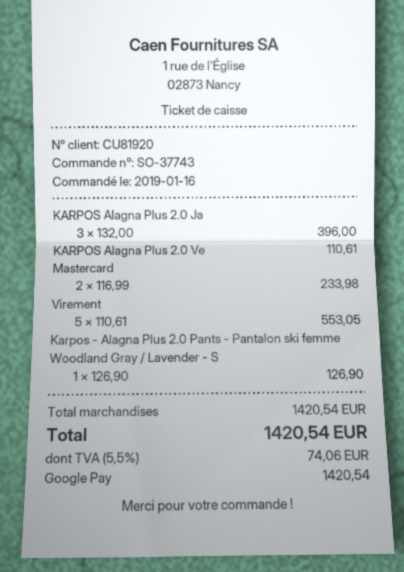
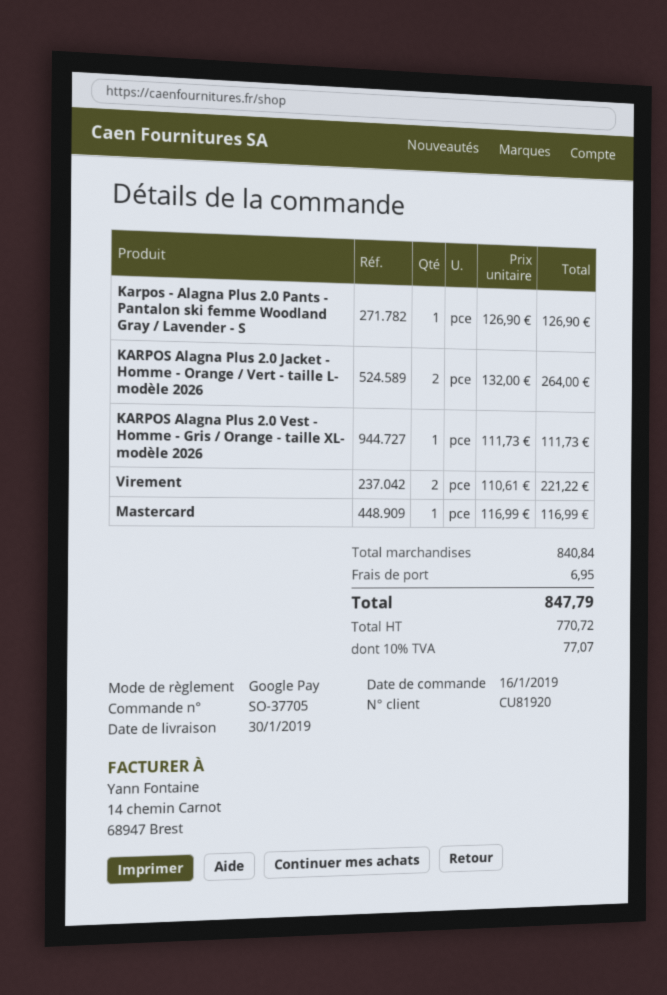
order number: SO-37743 -> SO-37705
KARPOS Alagna Plus 2.0 Ja: 3 x 132.00 = 396.00 -> 2 x 132.00 = 264.00
KARPOS Alagna Plus 2.0 Ve: 1 x 110.61 = 110.61 -> 1 x 111.73 = 111.73
Mastercard: 2 x 116.99 = 233.98 -> 1 x 116.99 = 116.99
Virement: 5 x 110.61 = 553.05 -> 2 x 110.61 = 221.22
subtotal: 1420.54 -> 840.84
shipping: none -> 6.95
tax: 5.5% = 74.06 -> 10% = 77.07
total: 1420.54 -> 847.79

